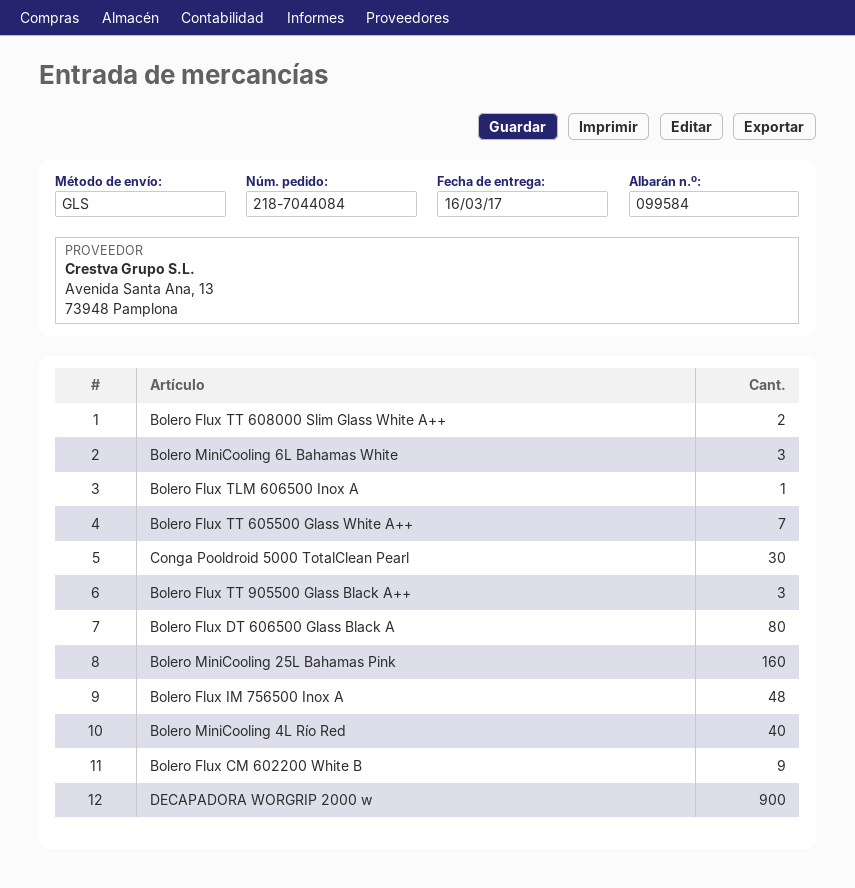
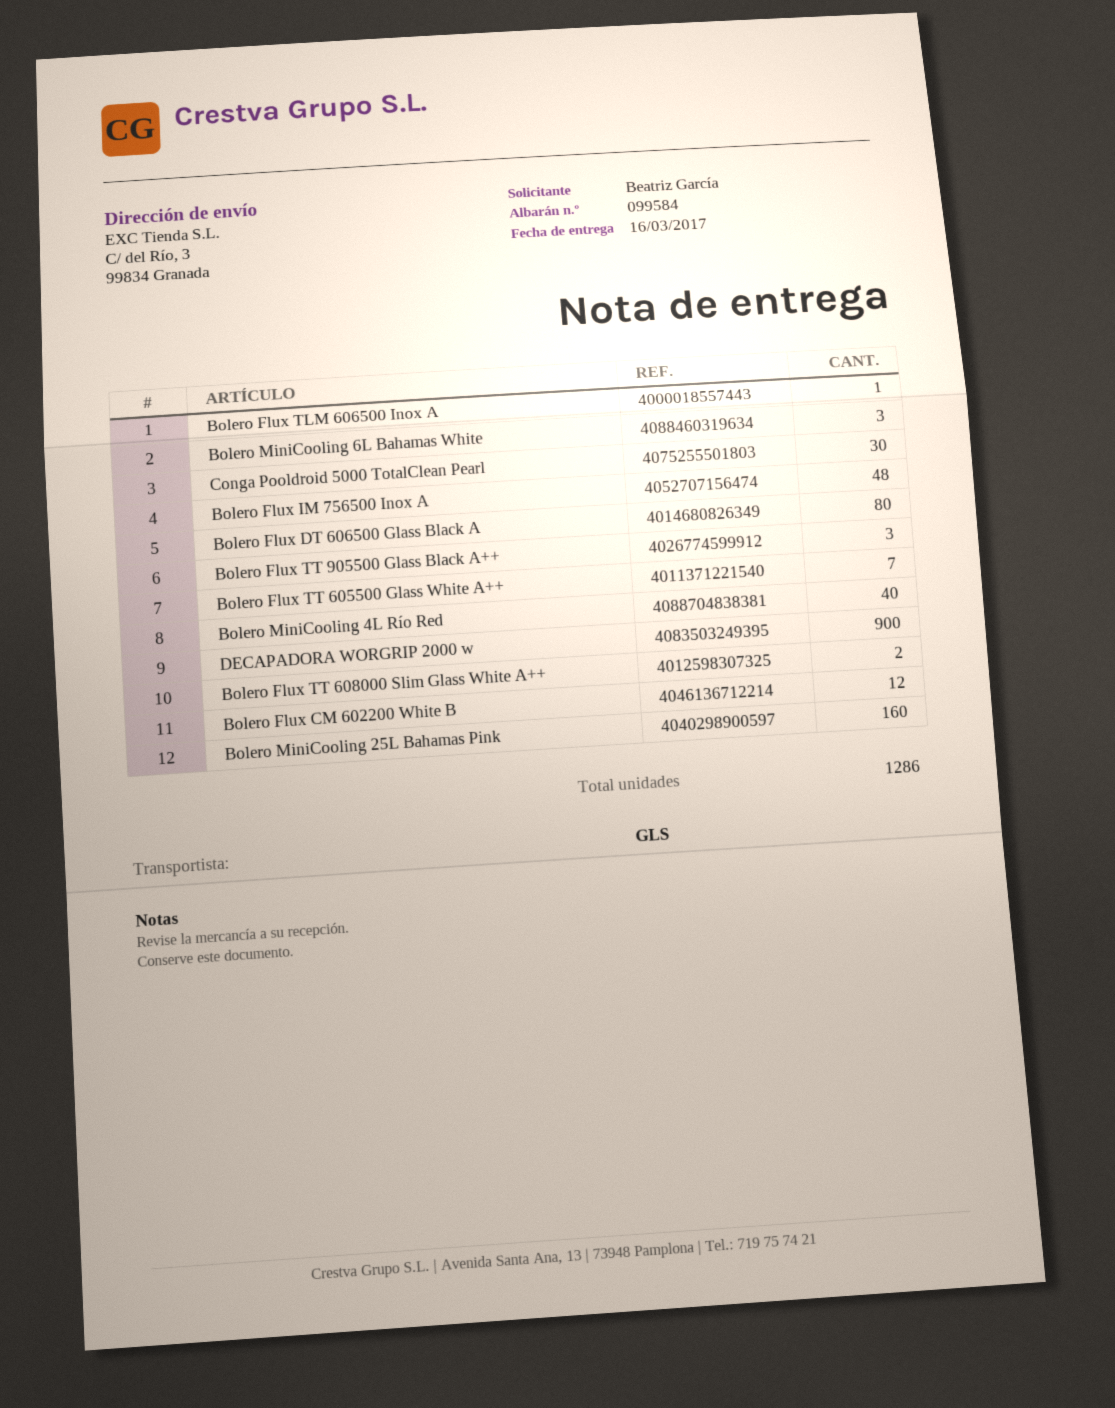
Bolero Flux CM 602200 White B: 9 -> 12

